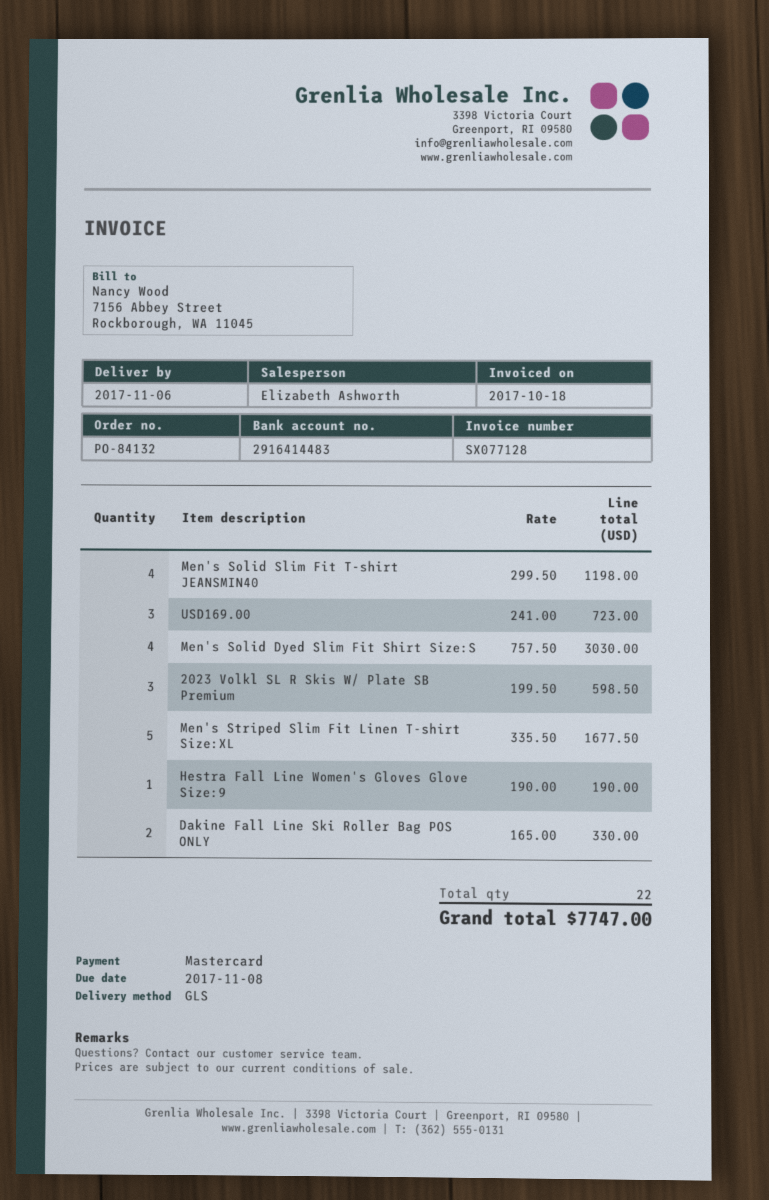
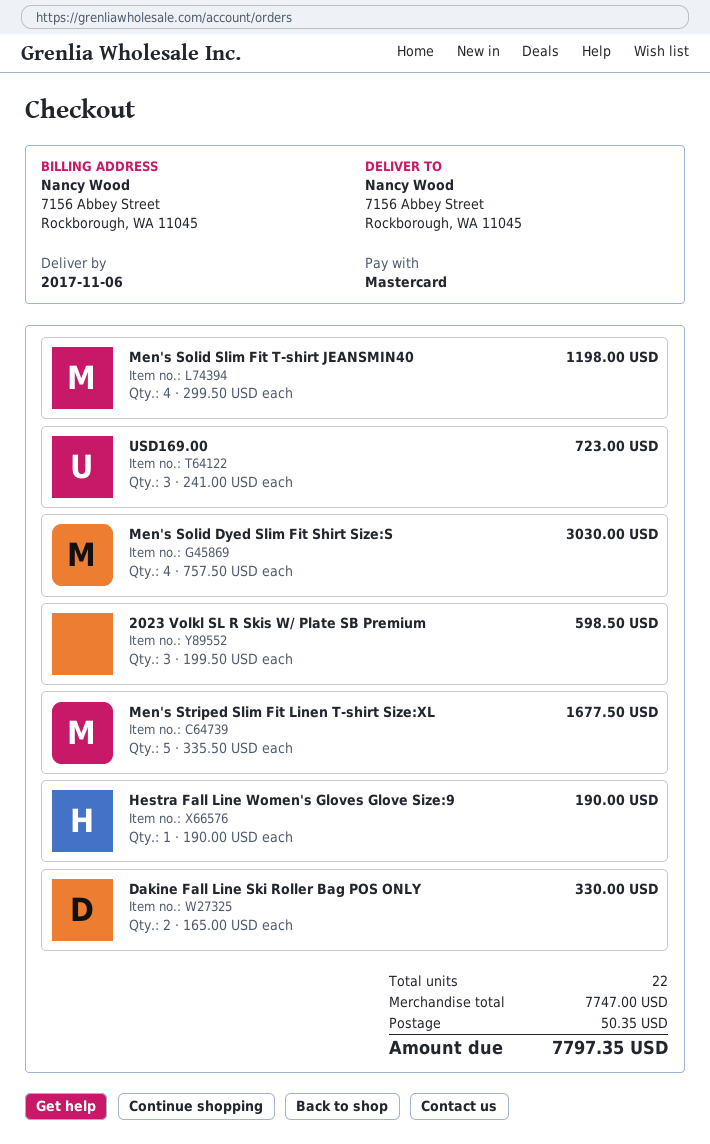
shipping: none -> 50.35
total: 7747.00 -> 7797.35

